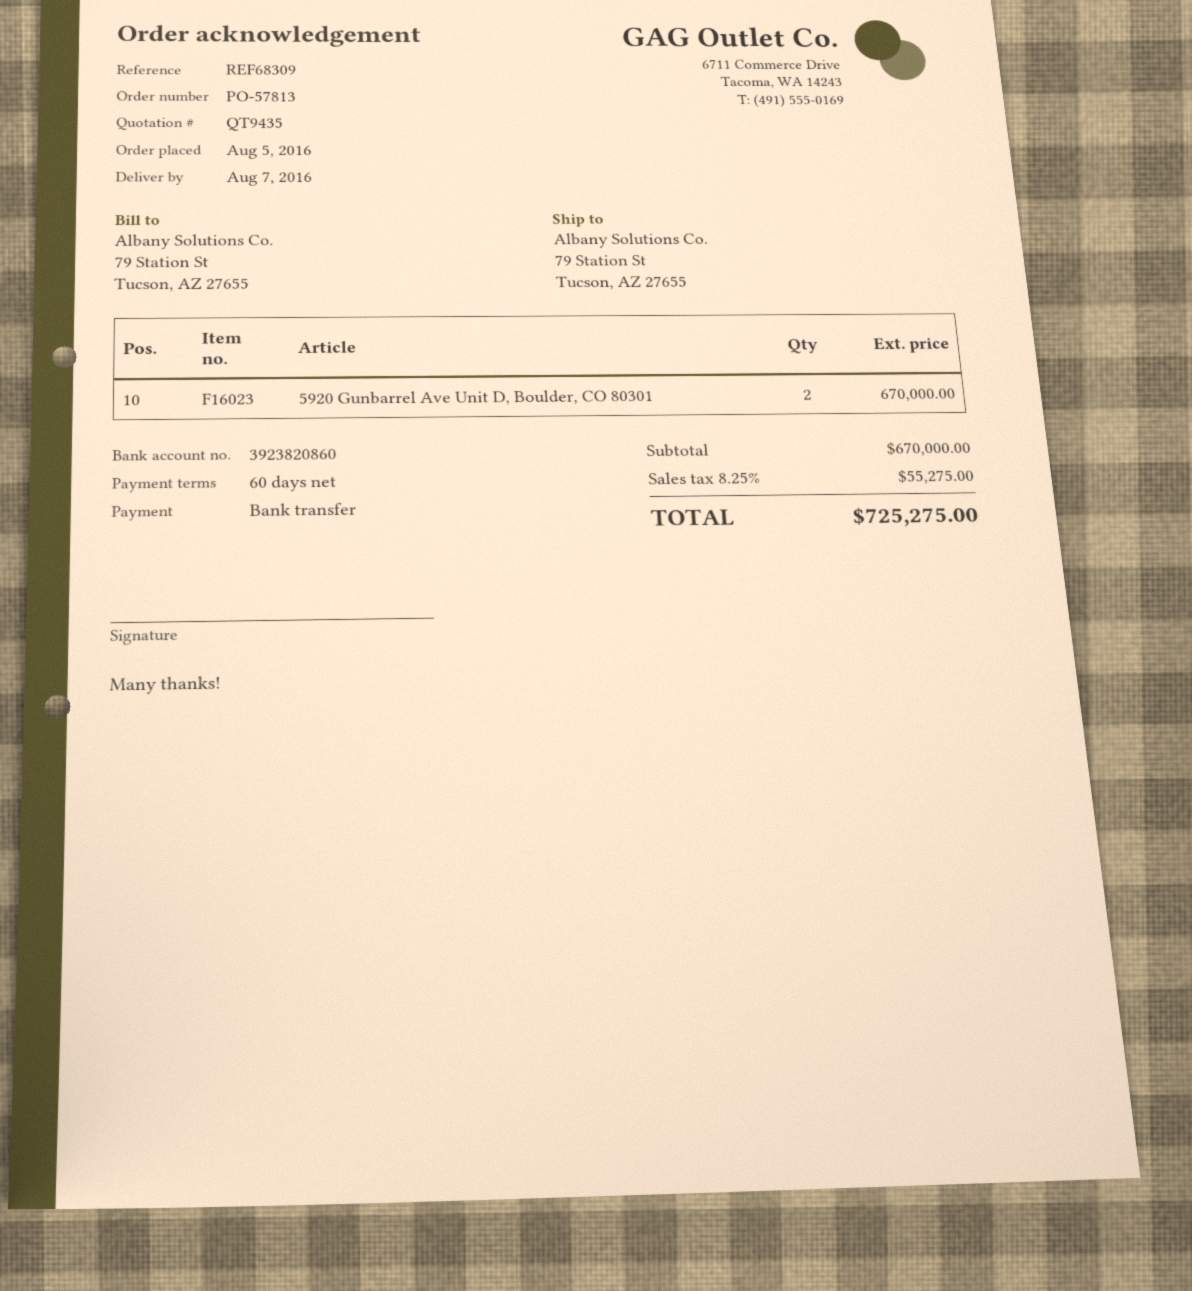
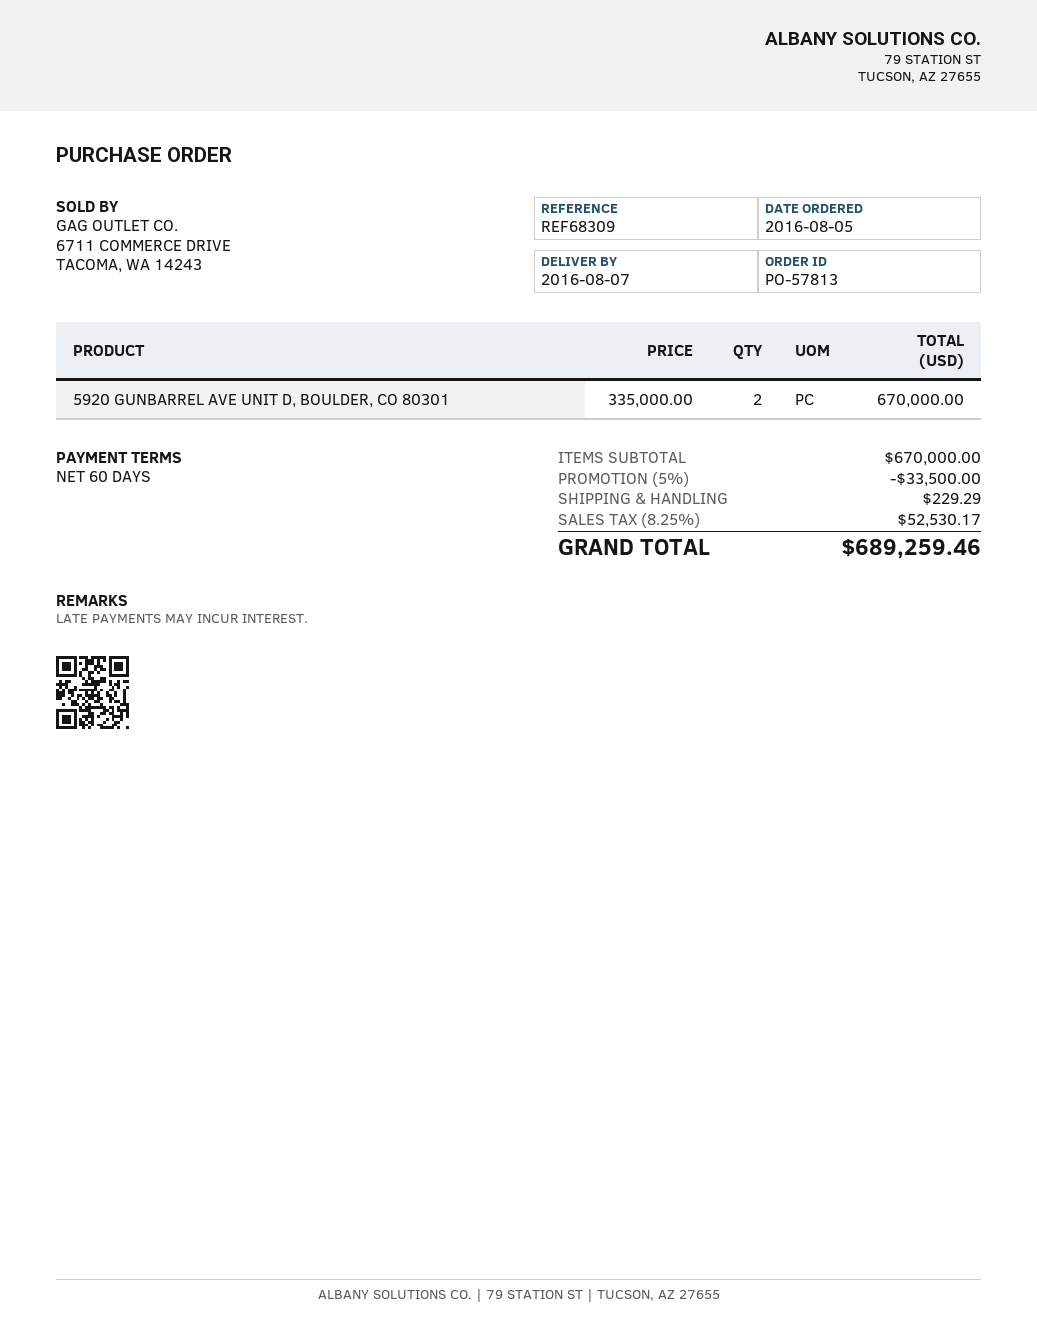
discount: none -> 5% = 33500.00
shipping: none -> 229.29
tax: 8.25% = 55275.00 -> 8.25% = 52530.17
total: 725275.00 -> 689259.46

